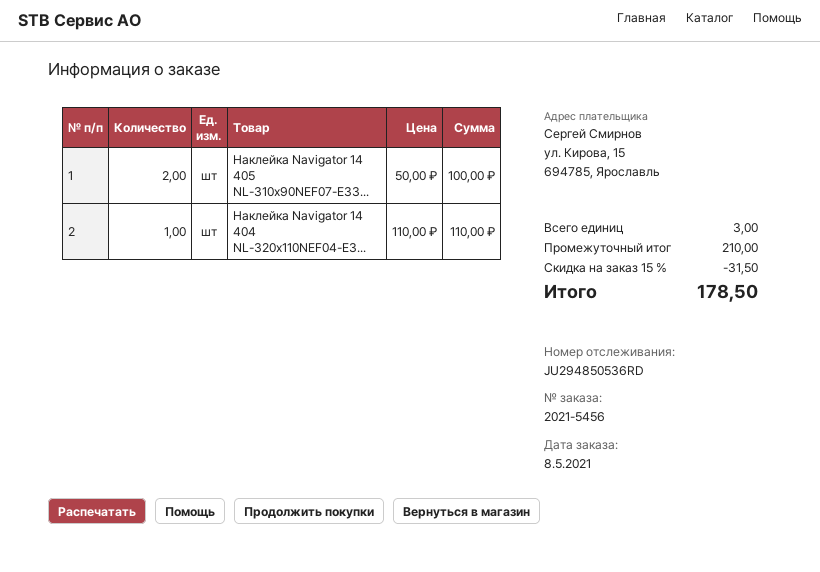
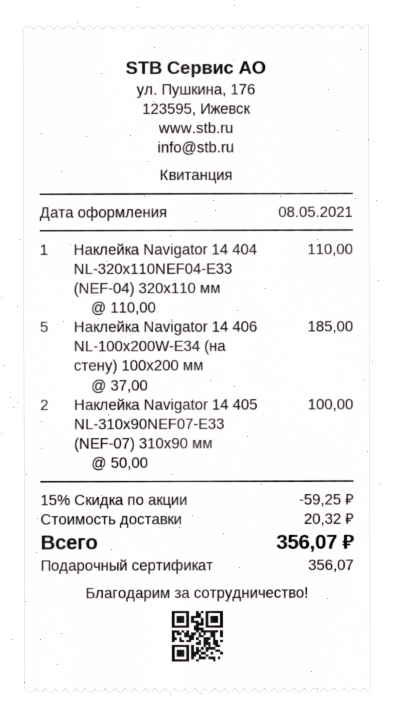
Наклейка Navigator 14 406 NL-100x200W-E34 (на стену) 100х200 мм: none -> 5 x 37.00 = 185.00
discount: 15% = 31.50 -> 15% = 59.25
shipping: none -> 20.32
total: 178.50 -> 356.07

